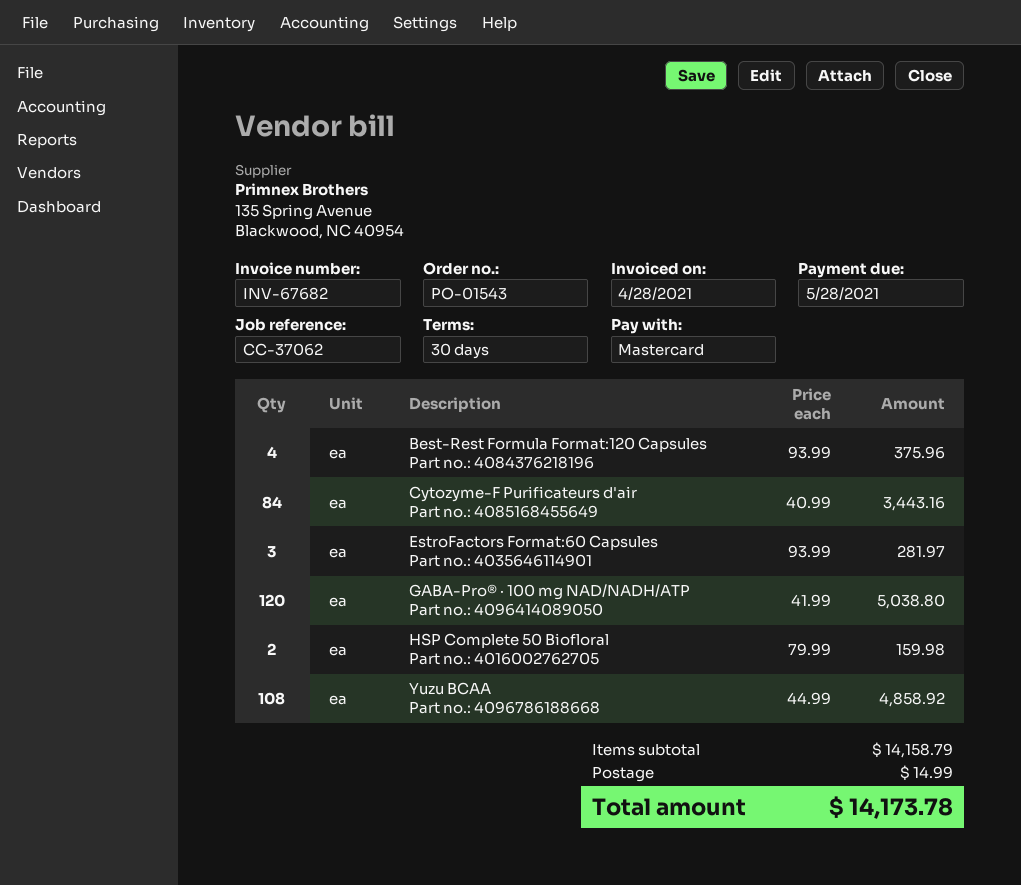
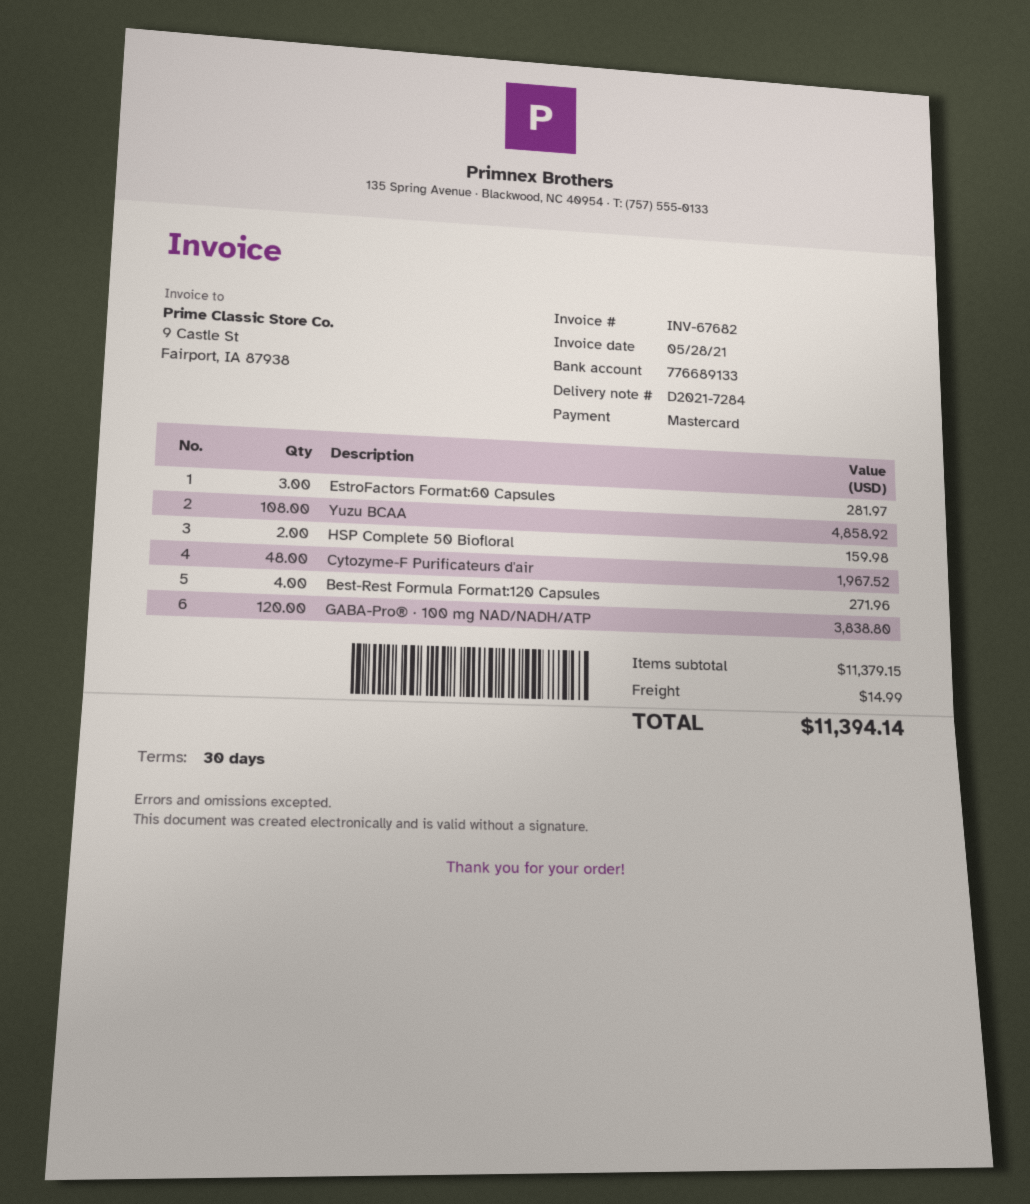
invoice date: 2021-04-28 -> 2021-05-28
Best-Rest Formula Format:120 Capsules: 4 for 375.96 -> 4 for 271.96
Cytozyme-F Purificateurs d'air: 84 for 3443.16 -> 48 for 1967.52
GABA-Pro® · 100 mg NAD/NADH/ATP: 120 for 5038.80 -> 120 for 3838.80
subtotal: 14158.79 -> 11379.15
total: 14173.78 -> 11394.14

